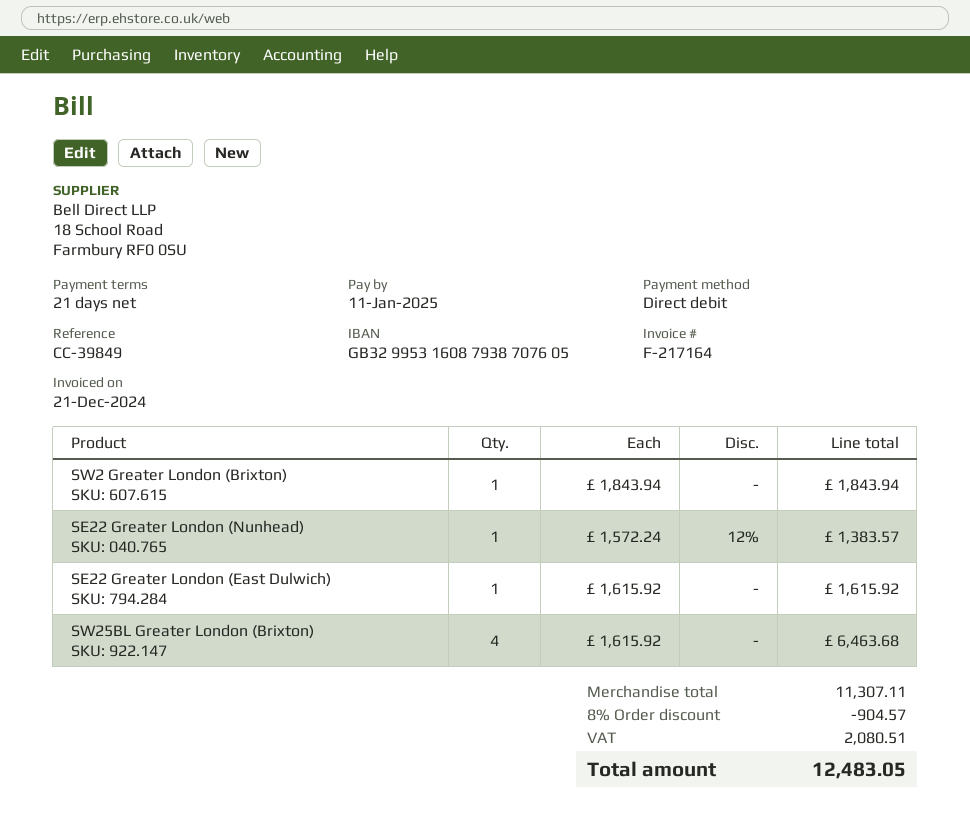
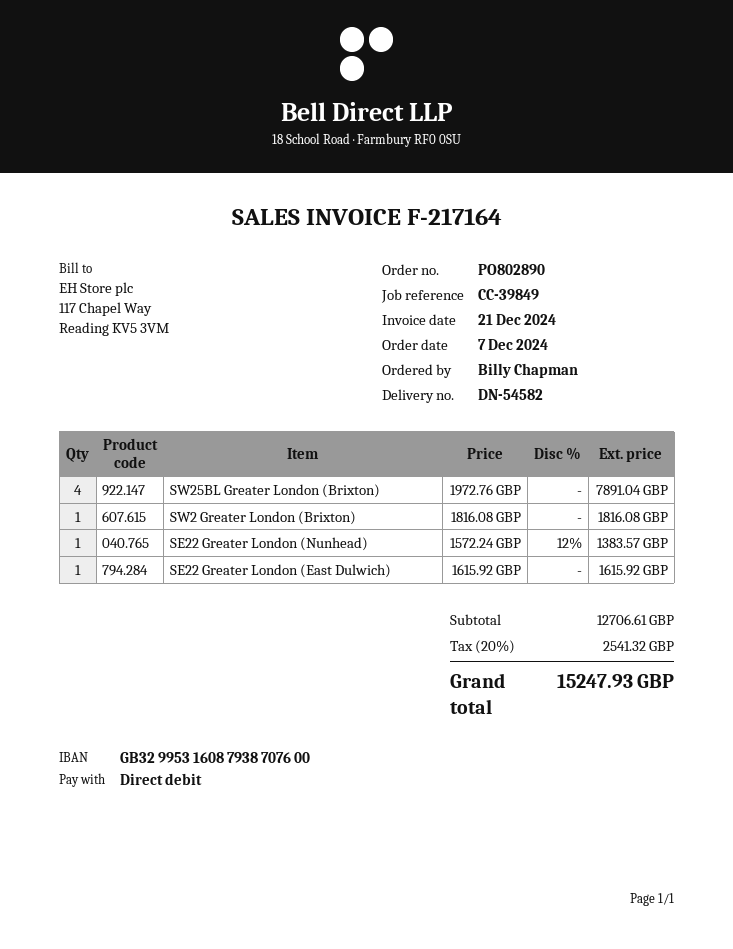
bank account: GB32995316087938707605 -> GB32995316087938707600
SW2 Greater London (Brixton): 1 x 1843.94 = 1843.94 -> 1 x 1816.08 = 1816.08
SW25BL Greater London (Brixton): 4 x 1615.92 = 6463.68 -> 4 x 1972.76 = 7891.04
subtotal: 11307.11 -> 12706.61
discount: 8% = 904.57 -> none
tax: 2080.51 -> 2541.32
total: 12483.05 -> 15247.93

